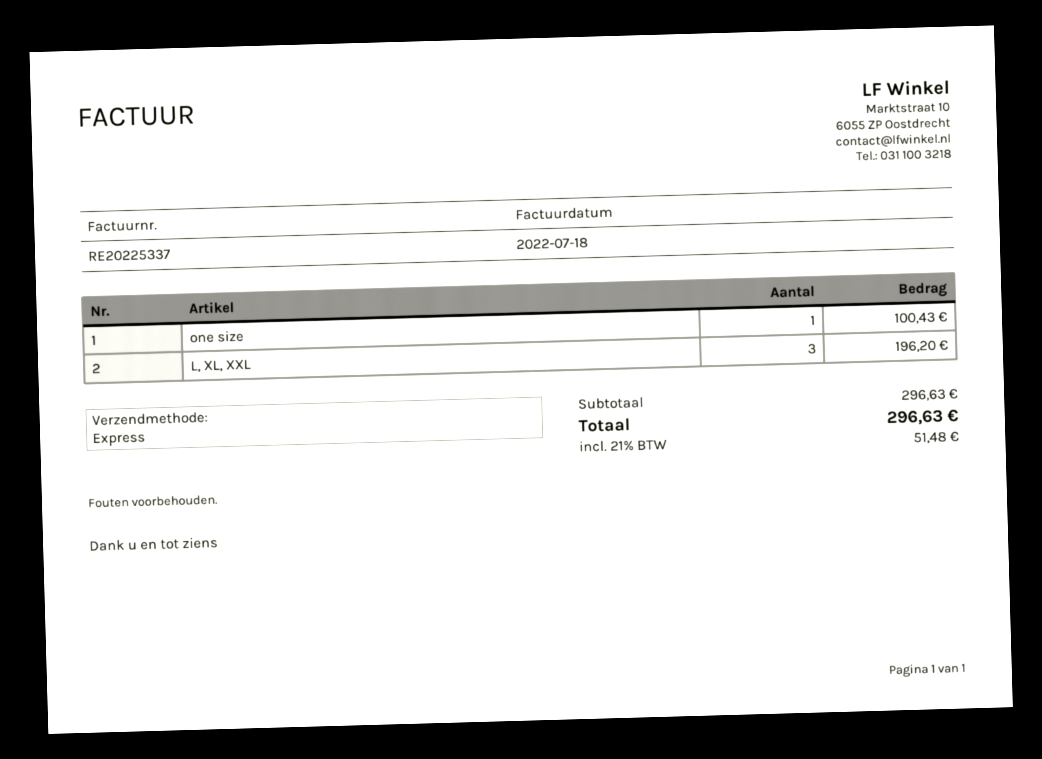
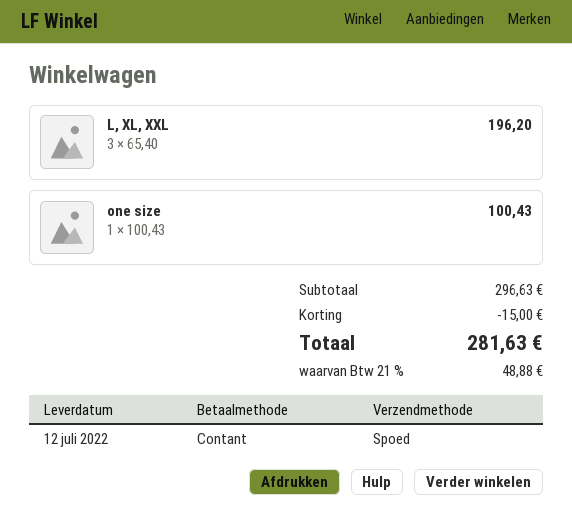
discount: none -> 15.00
tax: 21% = 51.48 -> 21% = 48.88
total: 296.63 -> 281.63

